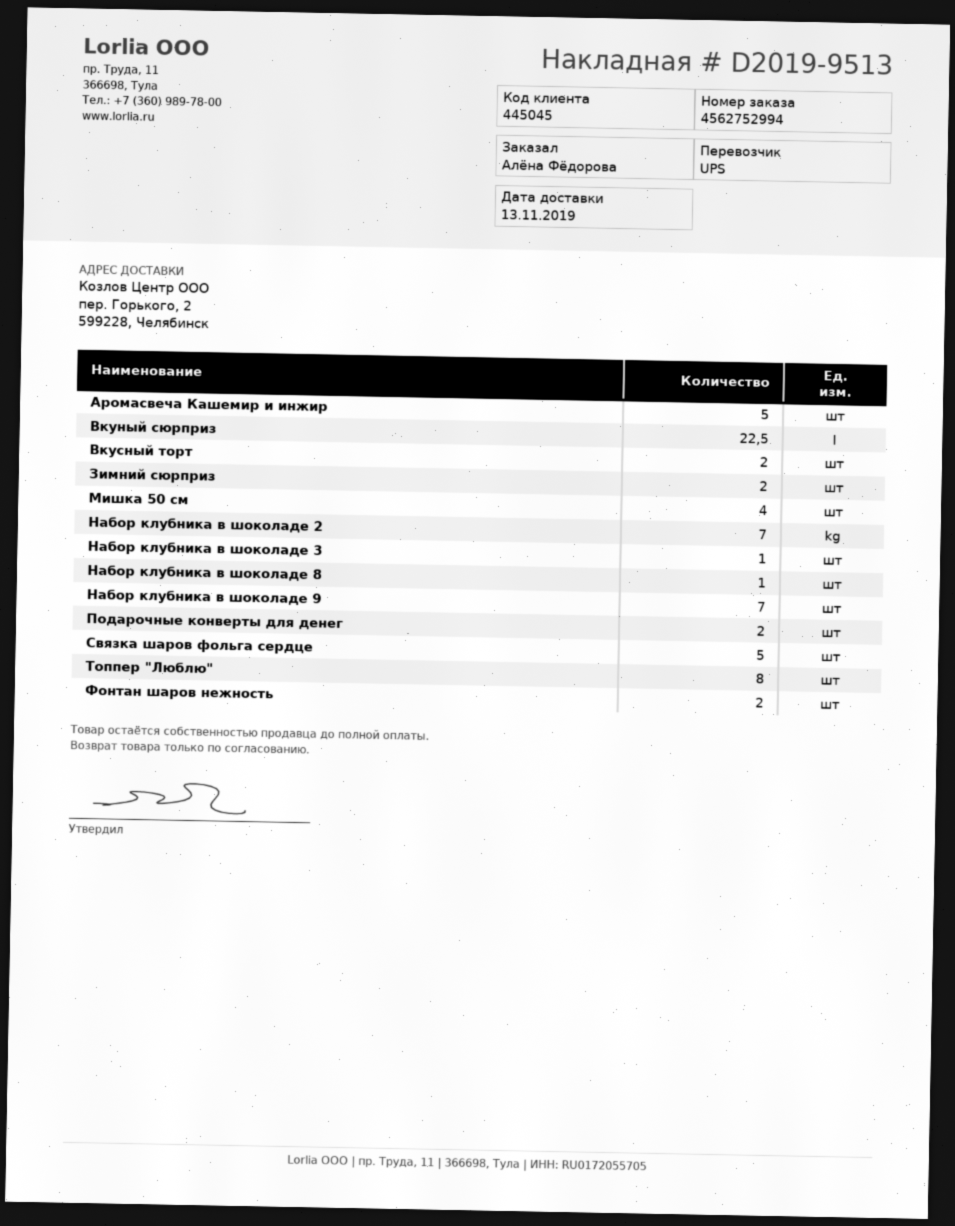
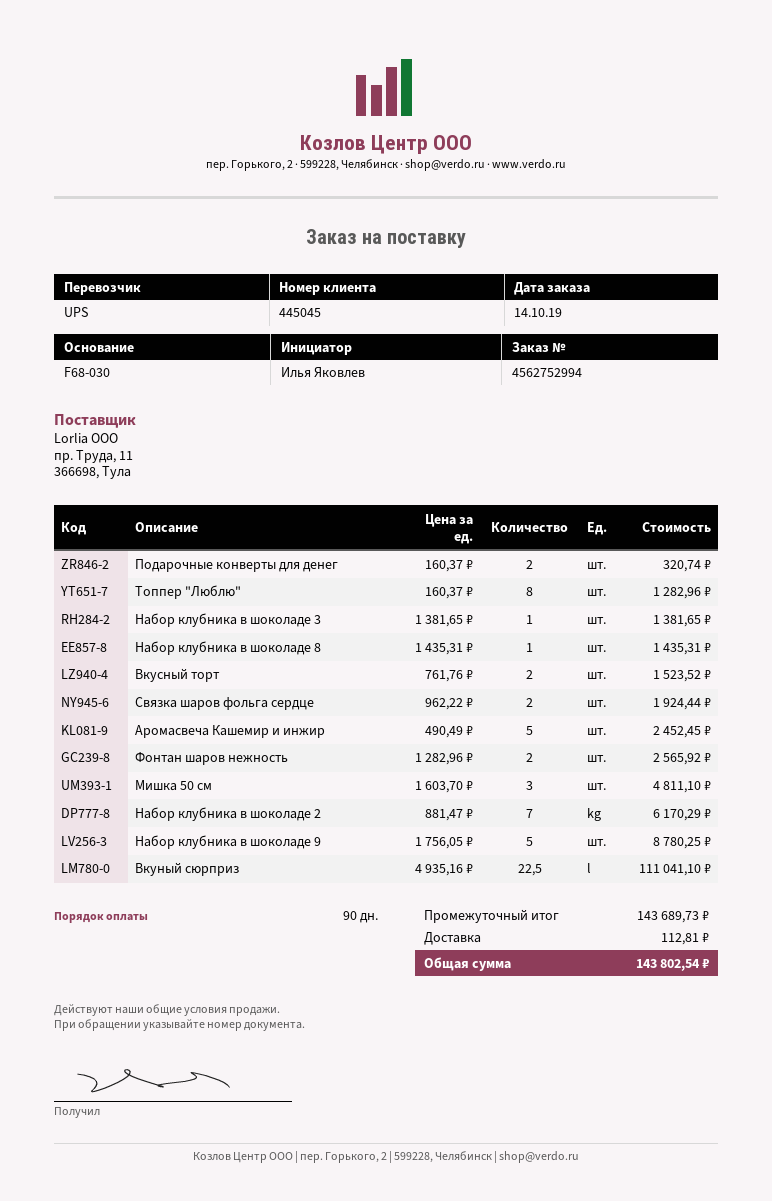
ordered by: Алёна Фёдорова -> Илья Яковлев
Зимний сюрприз: 2 -> none
Мишка 50 см: 4 -> 3
Набор клубника в шоколаде 9: 7 -> 5
Связка шаров фольга сердце: 5 -> 2

